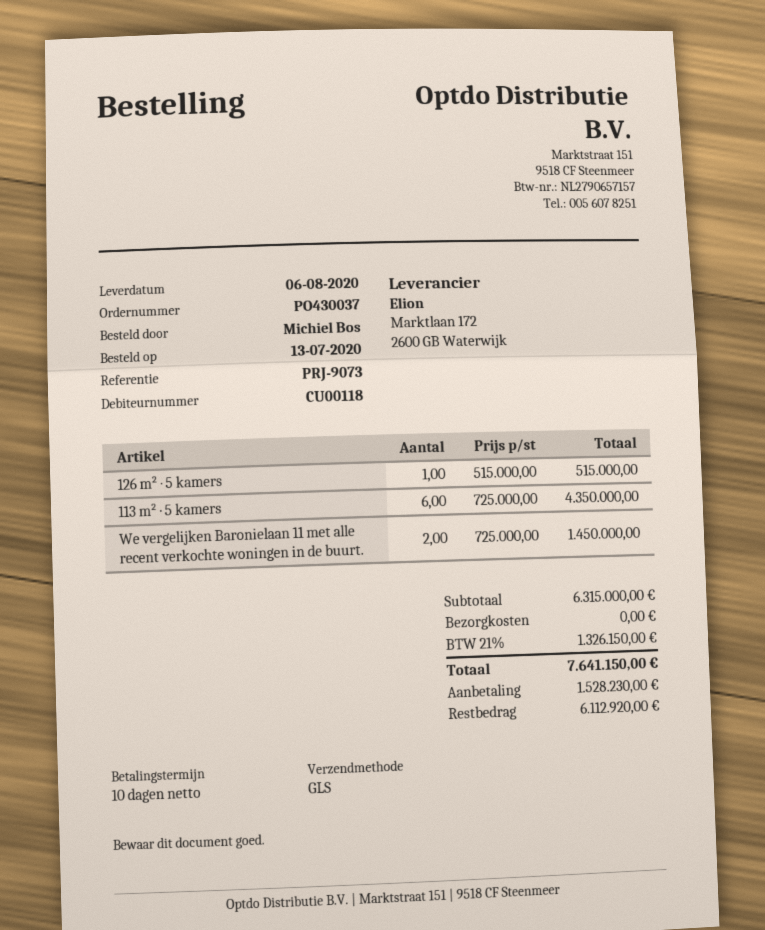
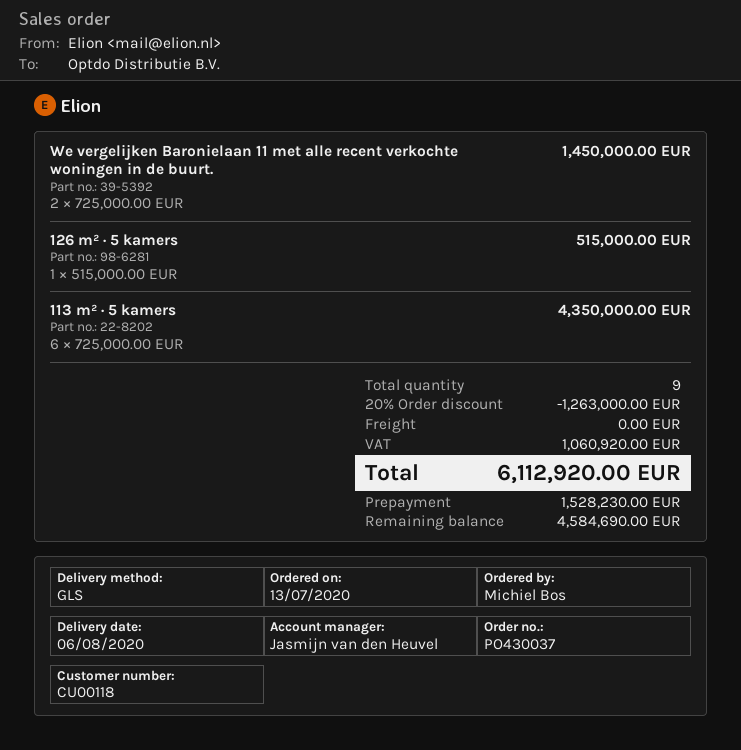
discount: none -> 20% = 1263000.00
tax: 1326150.00 -> 1060920.00
total: 7641150.00 -> 6112920.00
balance: 6112920.00 -> 4584690.00

